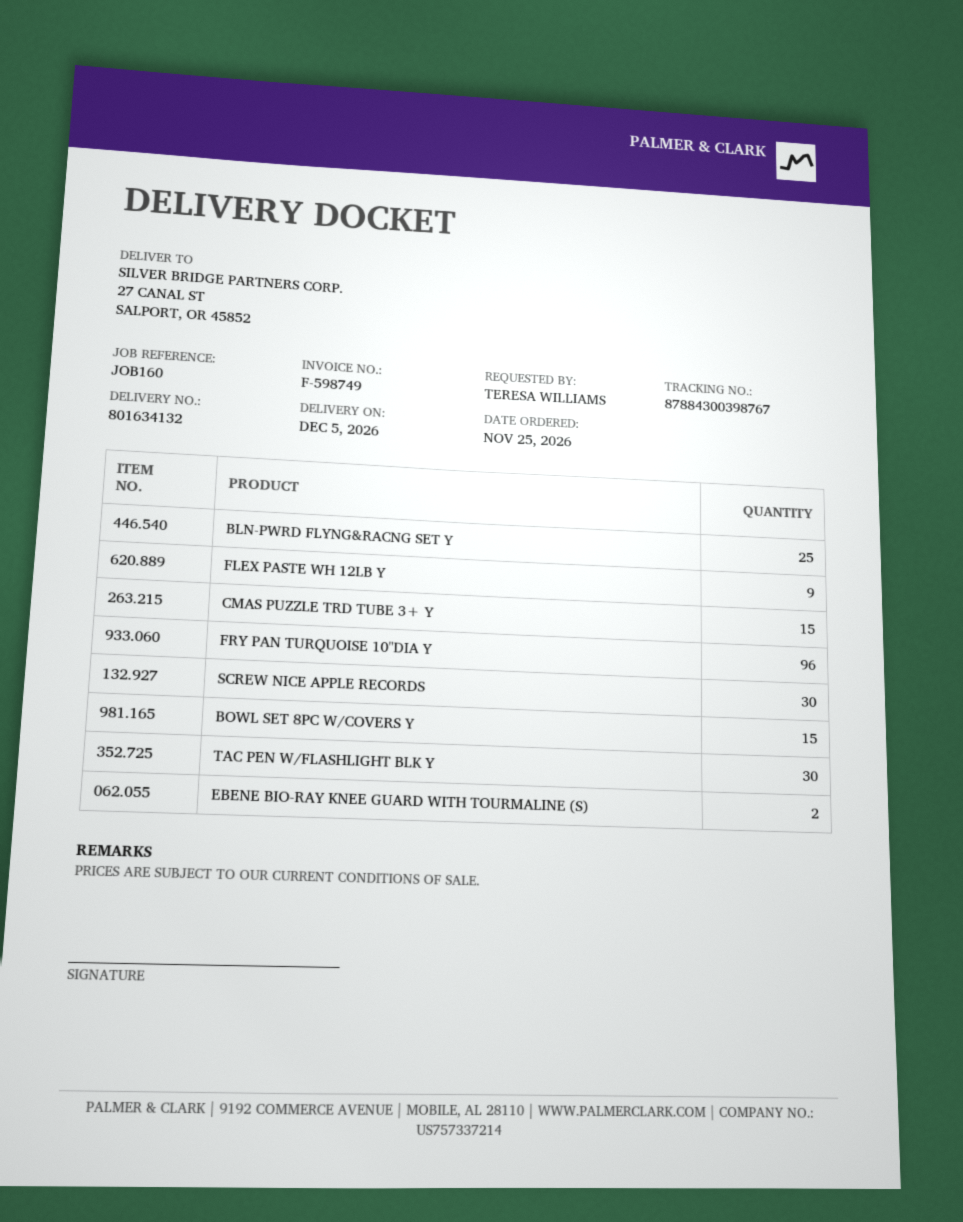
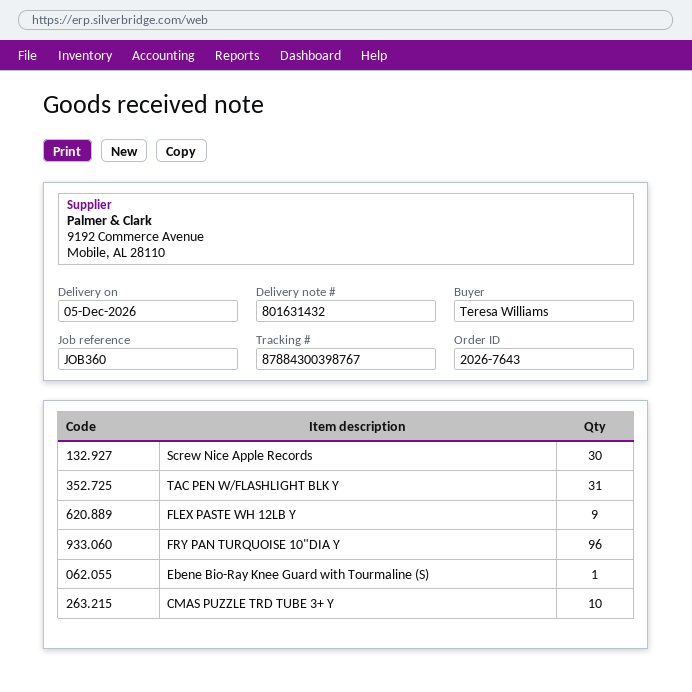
delivery note number: 801634132 -> 801631432
reference: JOB160 -> JOB360
BLN-PWRD FLYNG&RACNG SET Y: 25 -> none
CMAS PUZZLE TRD TUBE 3+ Y: 15 -> 10
BOWL SET 8PC W/COVERS Y: 15 -> none
TAC PEN W/FLASHLIGHT BLK Y: 30 -> 31
EBENE BIO-RAY KNEE GUARD WITH TOURMALINE (S): 2 -> 1

